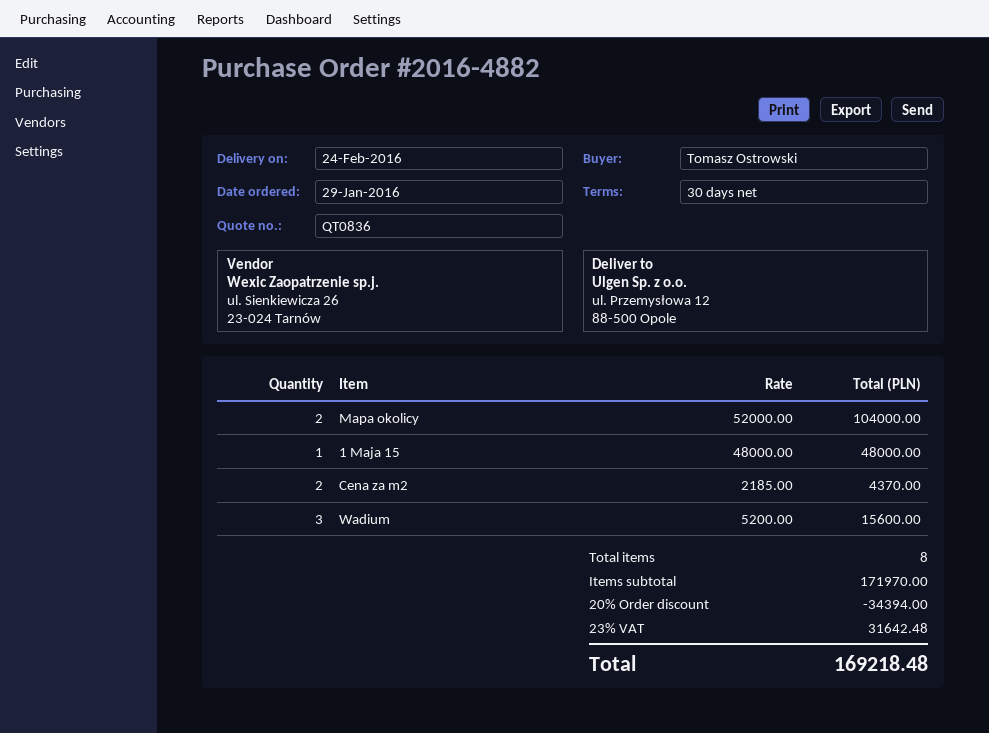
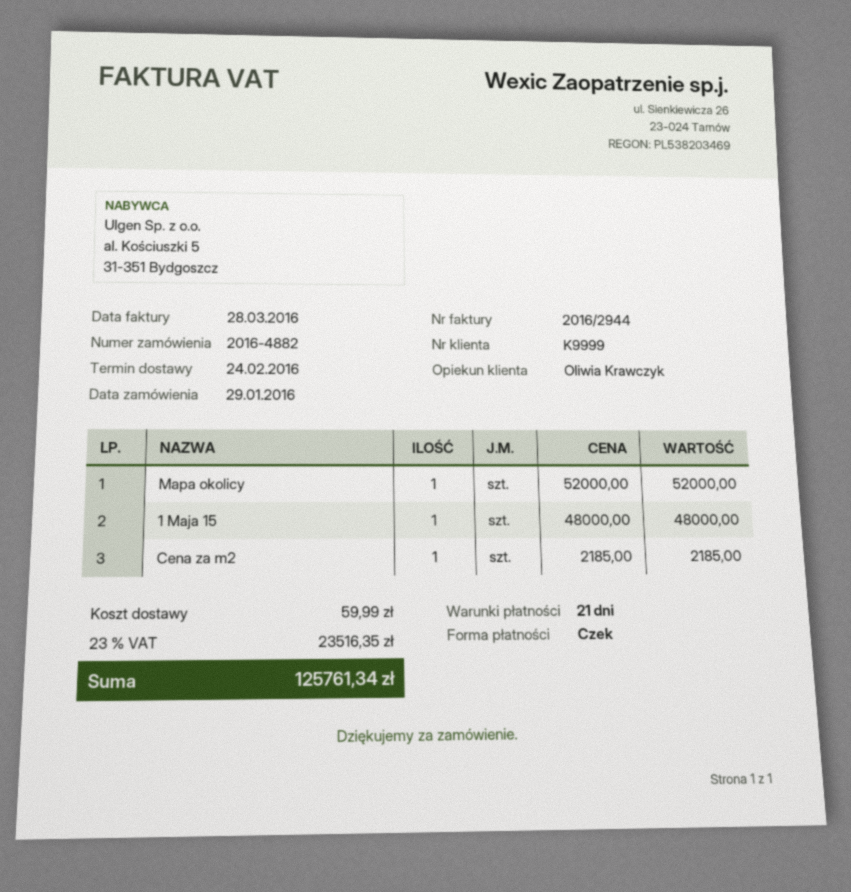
payment terms: 30 days -> 21 days
Mapa okolicy: 2 x 52000.00 = 104000.00 -> 1 x 52000.00 = 52000.00
Cena za m2: 2 x 2185.00 = 4370.00 -> 1 x 2185.00 = 2185.00
Wadium: 3 x 5200.00 = 15600.00 -> none
discount: 20% = 34394.00 -> none
shipping: none -> 59.99
tax: 23% = 31642.48 -> 23% = 23516.35
total: 169218.48 -> 125761.34

